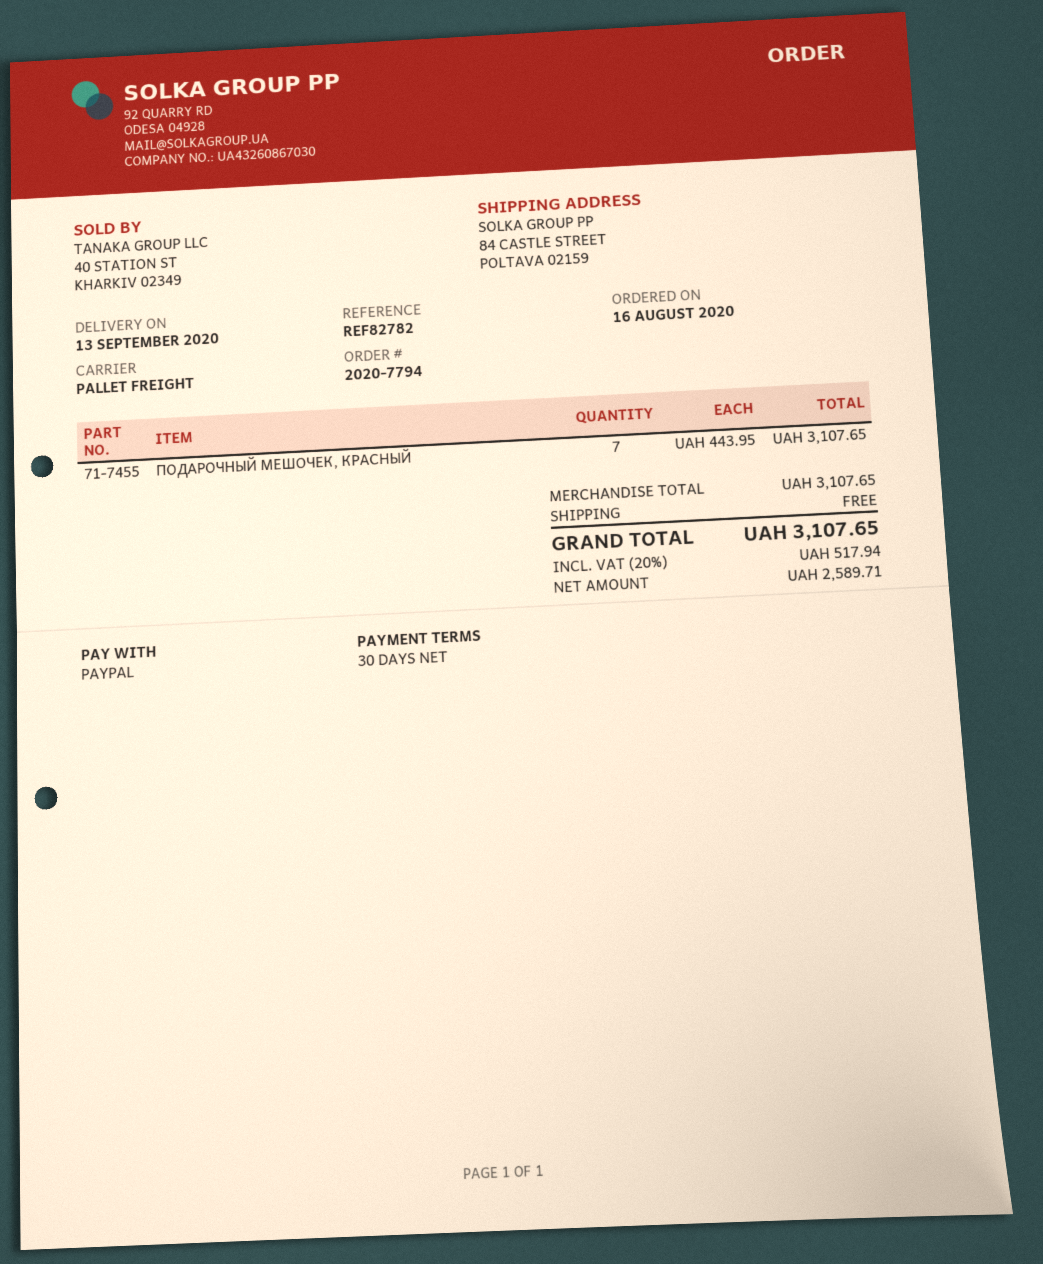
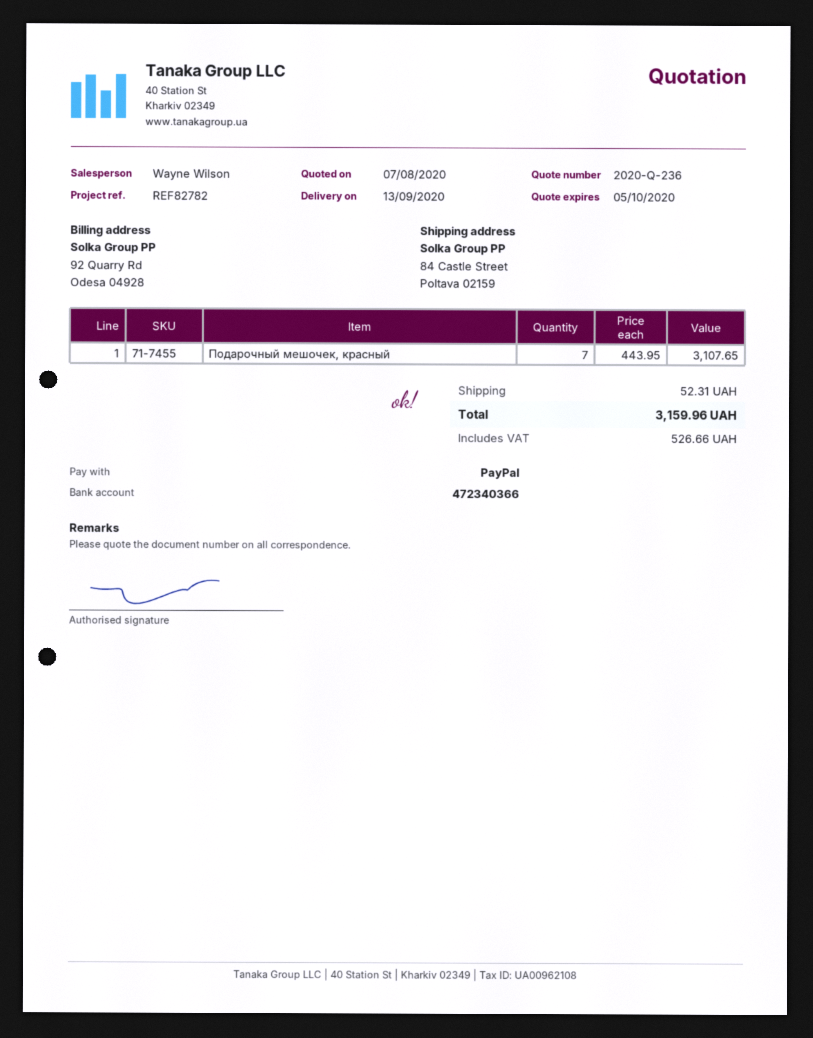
shipping: 0.00 -> 52.31
tax: 517.94 -> 526.66
total: 3107.65 -> 3159.96

